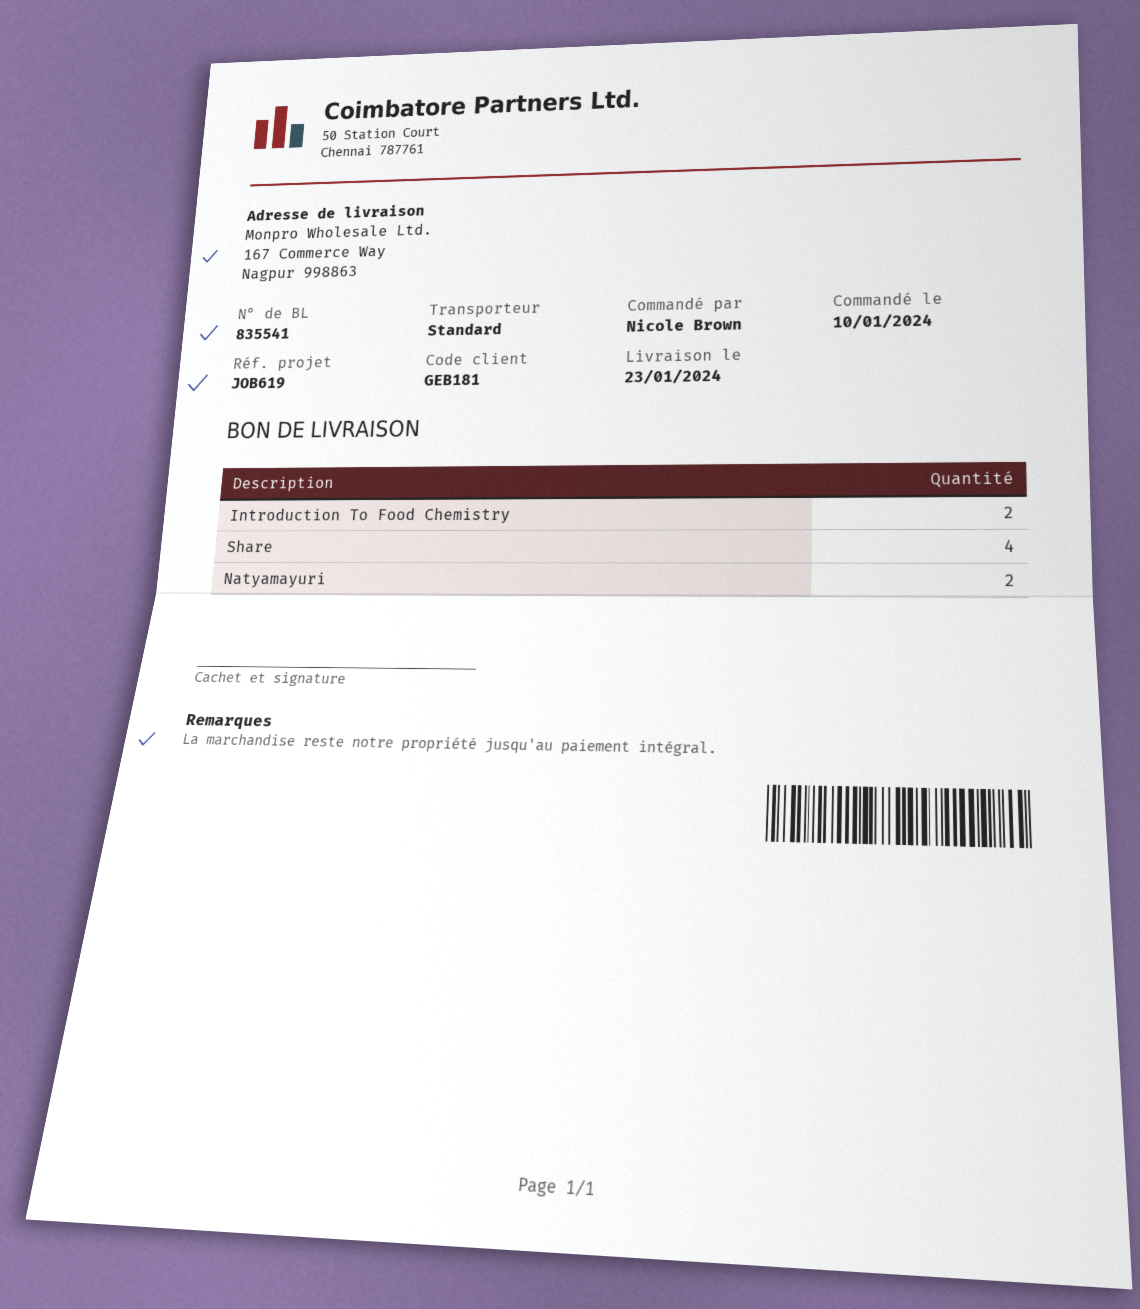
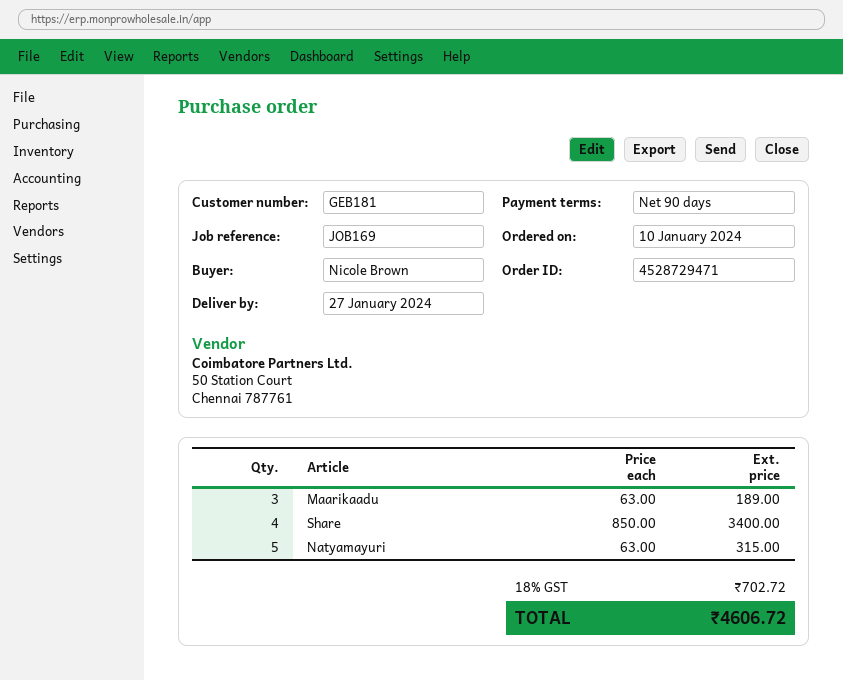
delivery date: 2024-01-23 -> 2024-01-27
reference: JOB619 -> JOB169
Introduction To Food Chemistry: 2 -> none
Natyamayuri: 2 -> 5
Maarikaadu: none -> 3

